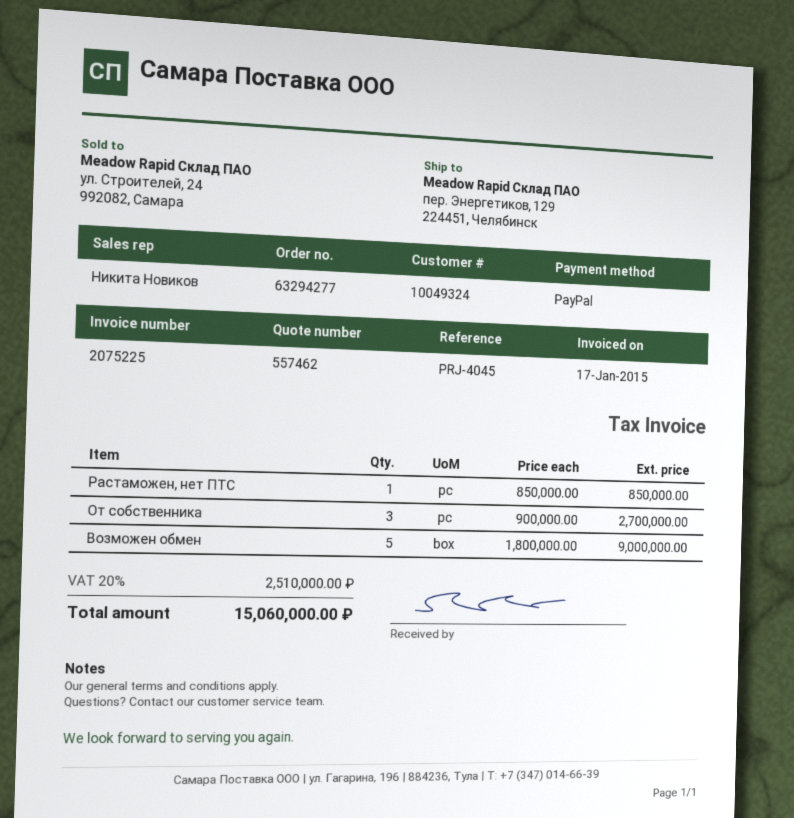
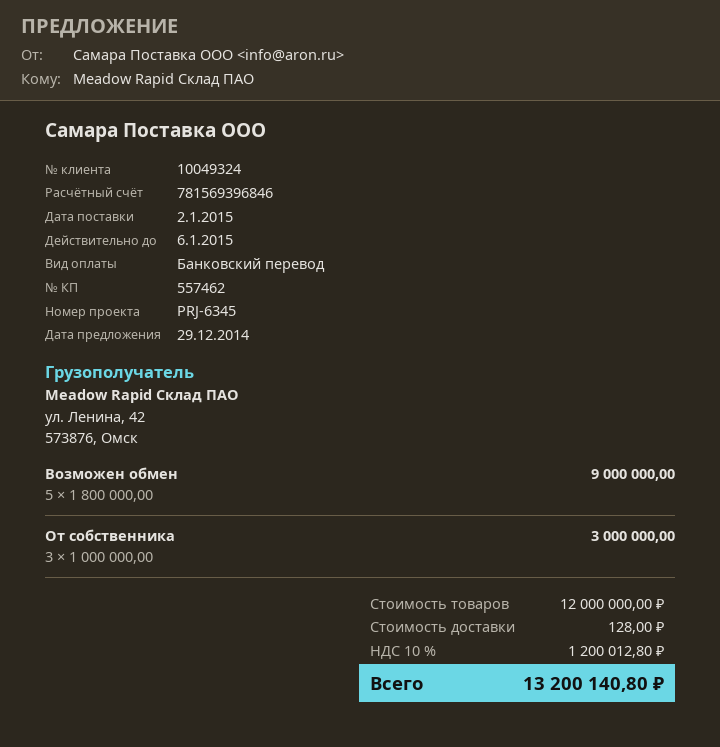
reference: PRJ-4045 -> PRJ-6345
payment method: PayPal -> bank transfer
ship to: пер. Энергетиков, 129, 224451, Челябинск -> ул. Ленина, 42, 573876, Омск
Растаможен, нет ПТС: 1 x 850000.00 = 850000.00 -> none
От собственника: 3 x 900000.00 = 2700000.00 -> 3 x 1000000.00 = 3000000.00
shipping: none -> 128.00
tax: 20% = 2510000.00 -> 10% = 1200012.80
total: 15060000.00 -> 13200140.80

